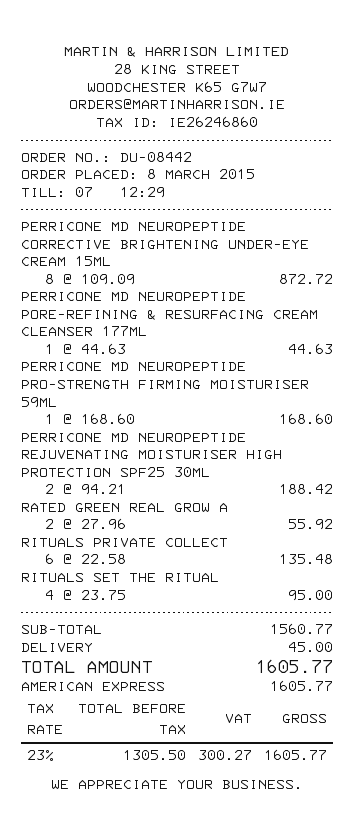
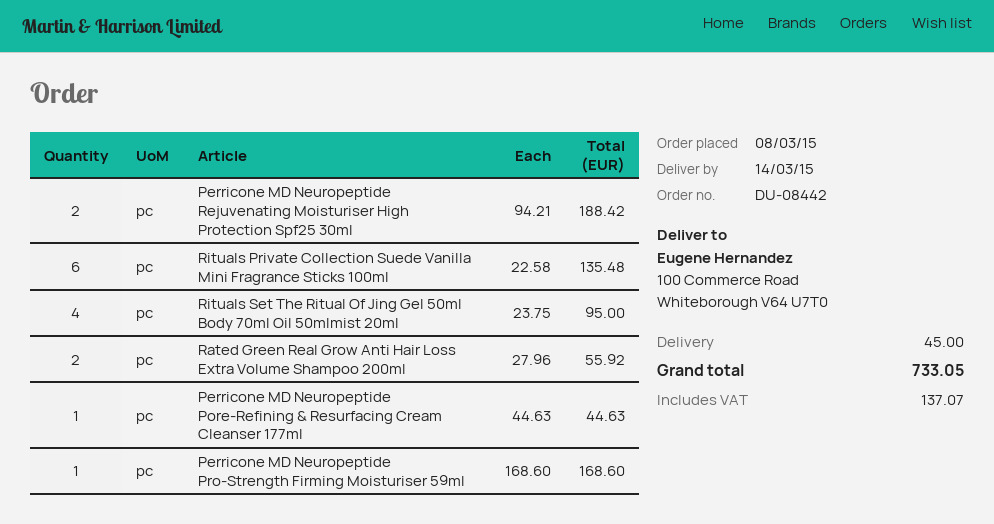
PERRICONE MD NEUROPEPTIDE CORRECTIVE BRIGHTENING UNDER-EYE CREAM 15ML: 8 x 109.09 = 872.72 -> none
tax: 300.27 -> 137.07
total: 1605.77 -> 733.05

